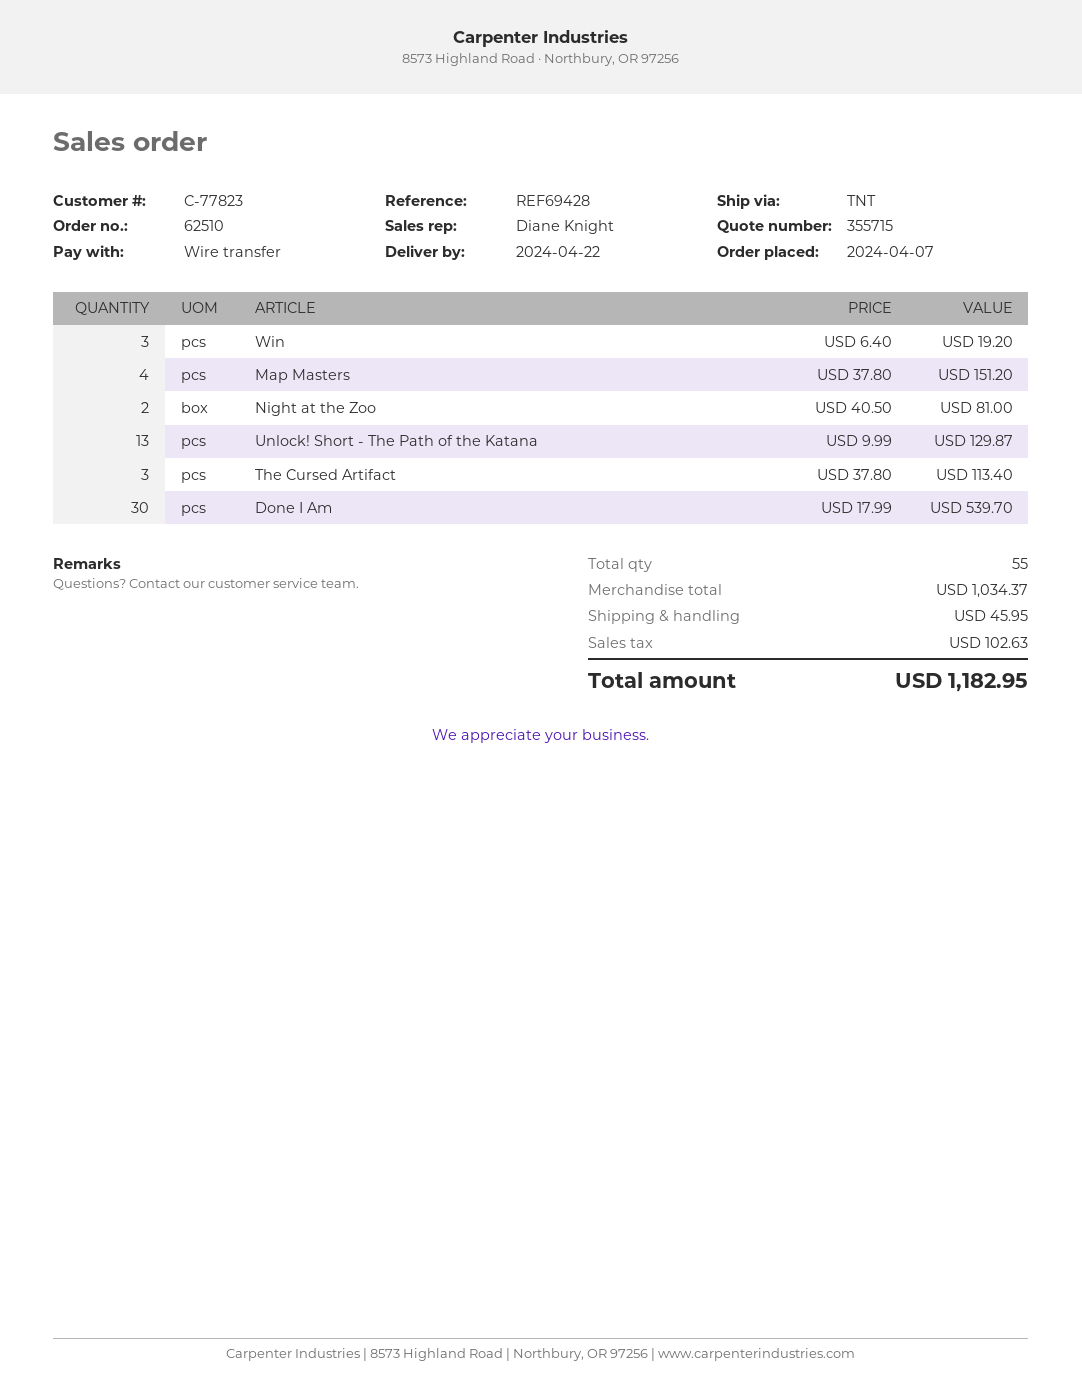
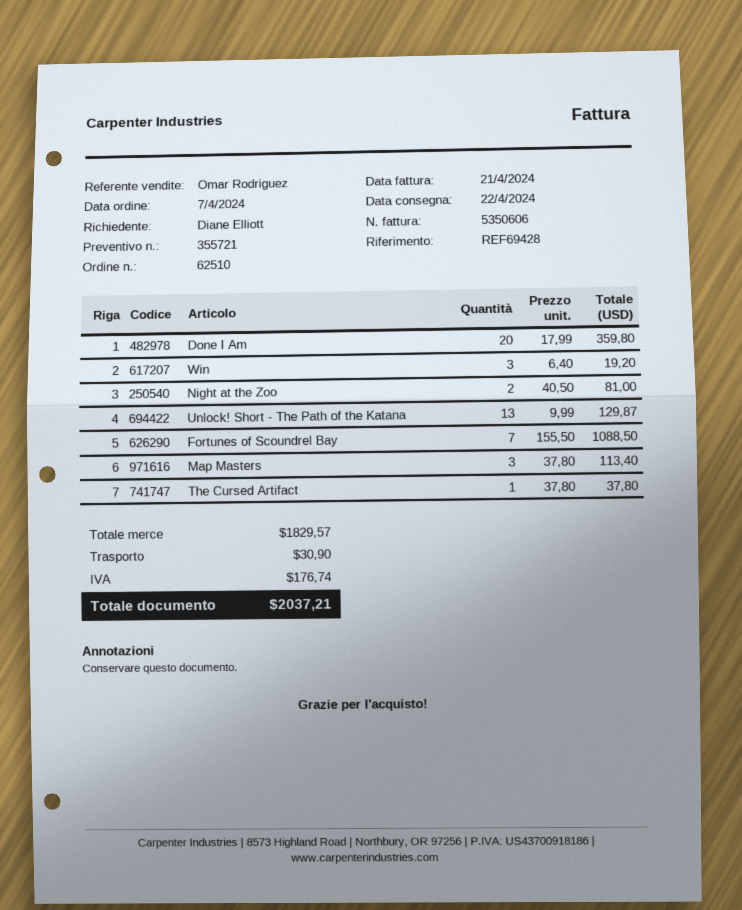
quote number: 355715 -> 355721
sales rep: Diane Knight -> Omar Rodriguez
Map Masters: 4 x 37.80 = 151.20 -> 3 x 37.80 = 113.40
The Cursed Artifact: 3 x 37.80 = 113.40 -> 1 x 37.80 = 37.80
Done I Am: 30 x 17.99 = 539.70 -> 20 x 17.99 = 359.80
Fortunes of Scoundrel Bay: none -> 7 x 155.50 = 1088.50
subtotal: 1034.37 -> 1829.57
shipping: 45.95 -> 30.90
tax: 102.63 -> 176.74
total: 1182.95 -> 2037.21

